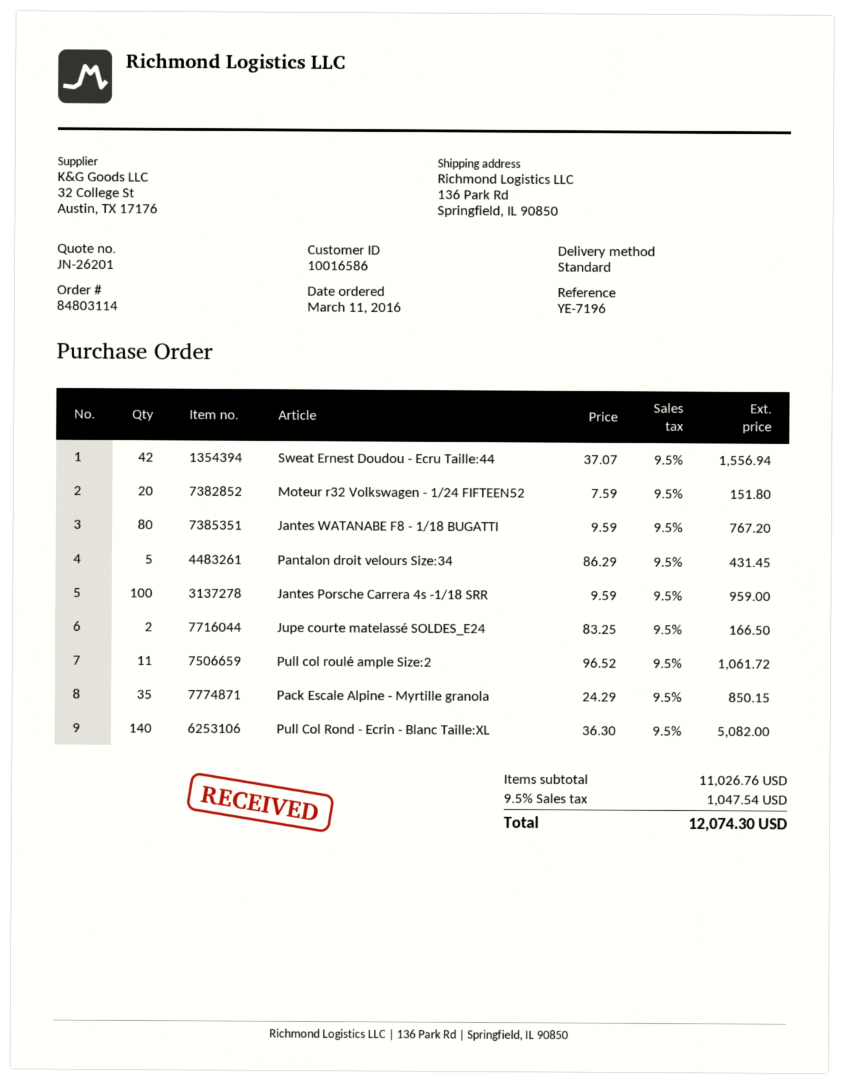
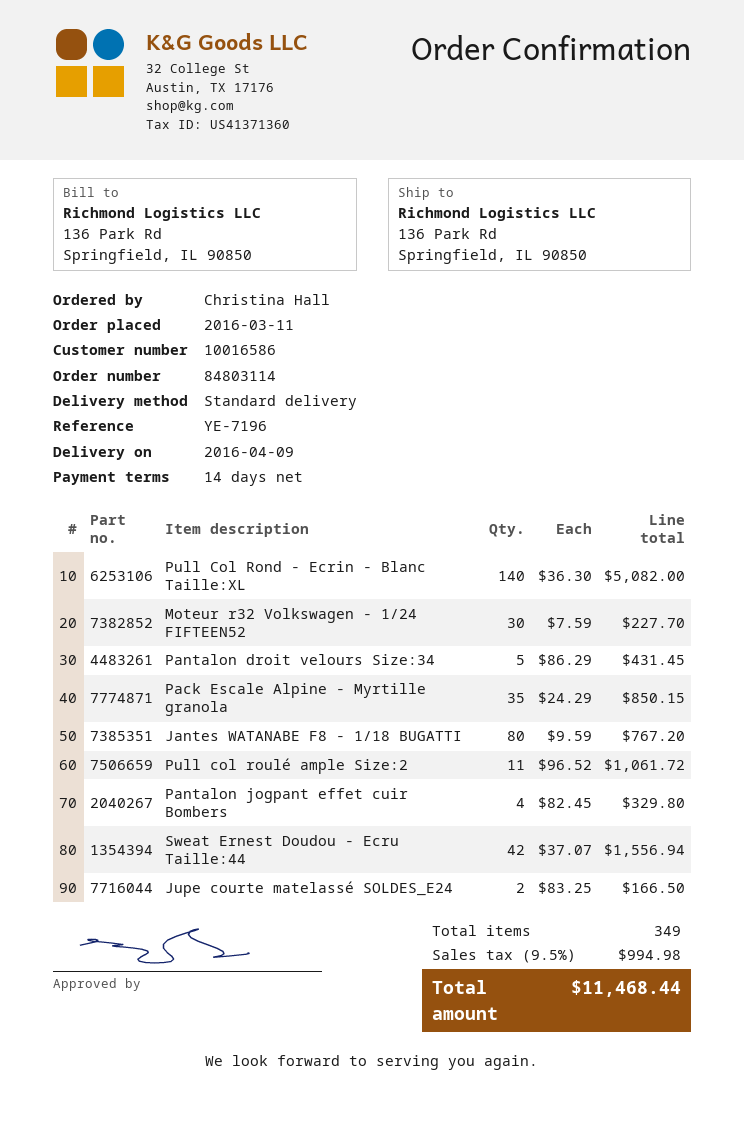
Moteur r32 Volkswagen - 1/24 FIFTEEN52: 20 x 7.59 = 151.80 -> 30 x 7.59 = 227.70
Jantes Porsche Carrera 4s -1/18 SRR: 100 x 9.59 = 959.00 -> none
Pantalon jogpant effet cuir Bombers: none -> 4 x 82.45 = 329.80
tax: 9.5% = 1047.54 -> 9.5% = 994.98
total: 12074.30 -> 11468.44

